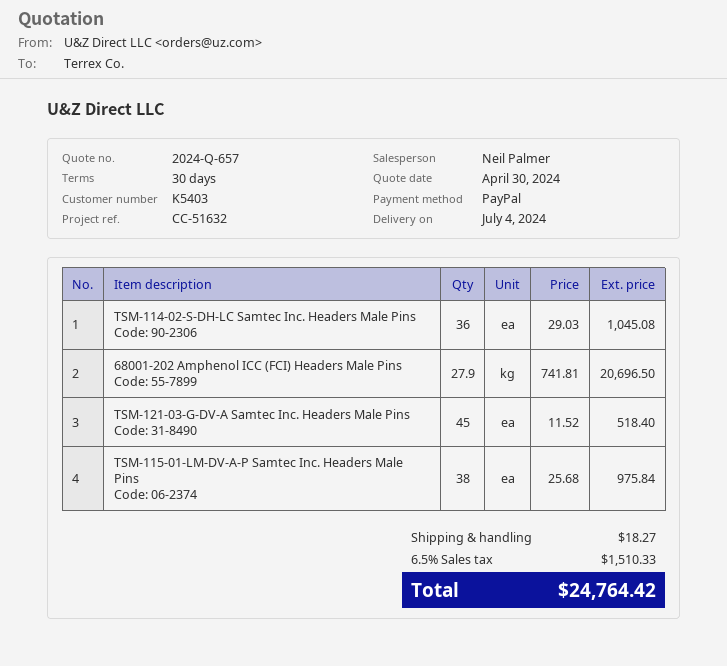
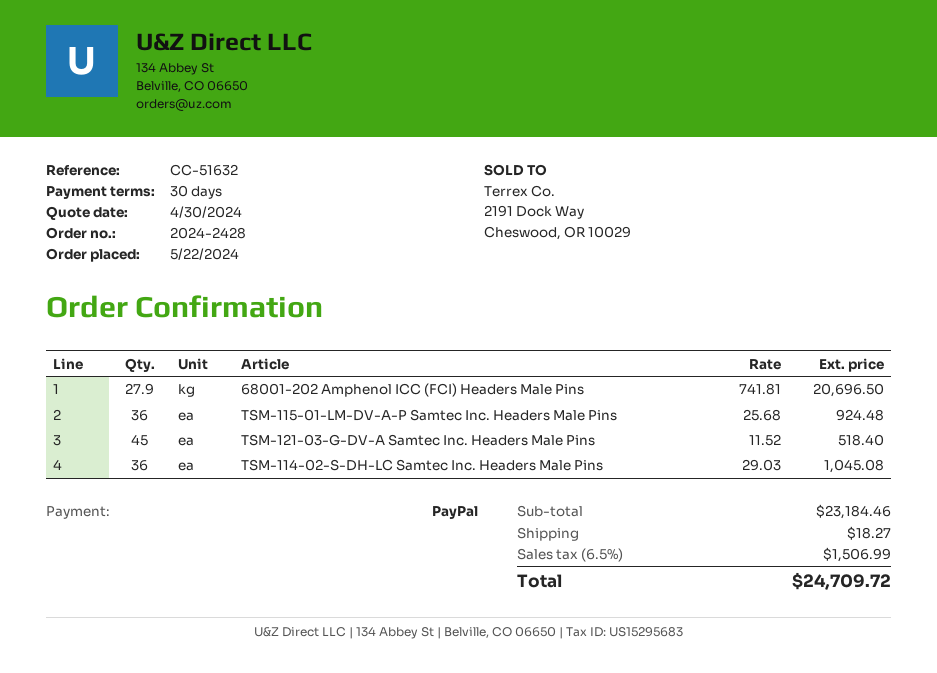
TSM-115-01-LM-DV-A-P Samtec Inc. Headers Male Pins: 38 x 25.68 = 975.84 -> 36 x 25.68 = 924.48
tax: 6.5% = 1510.33 -> 6.5% = 1506.99
total: 24764.42 -> 24709.72

